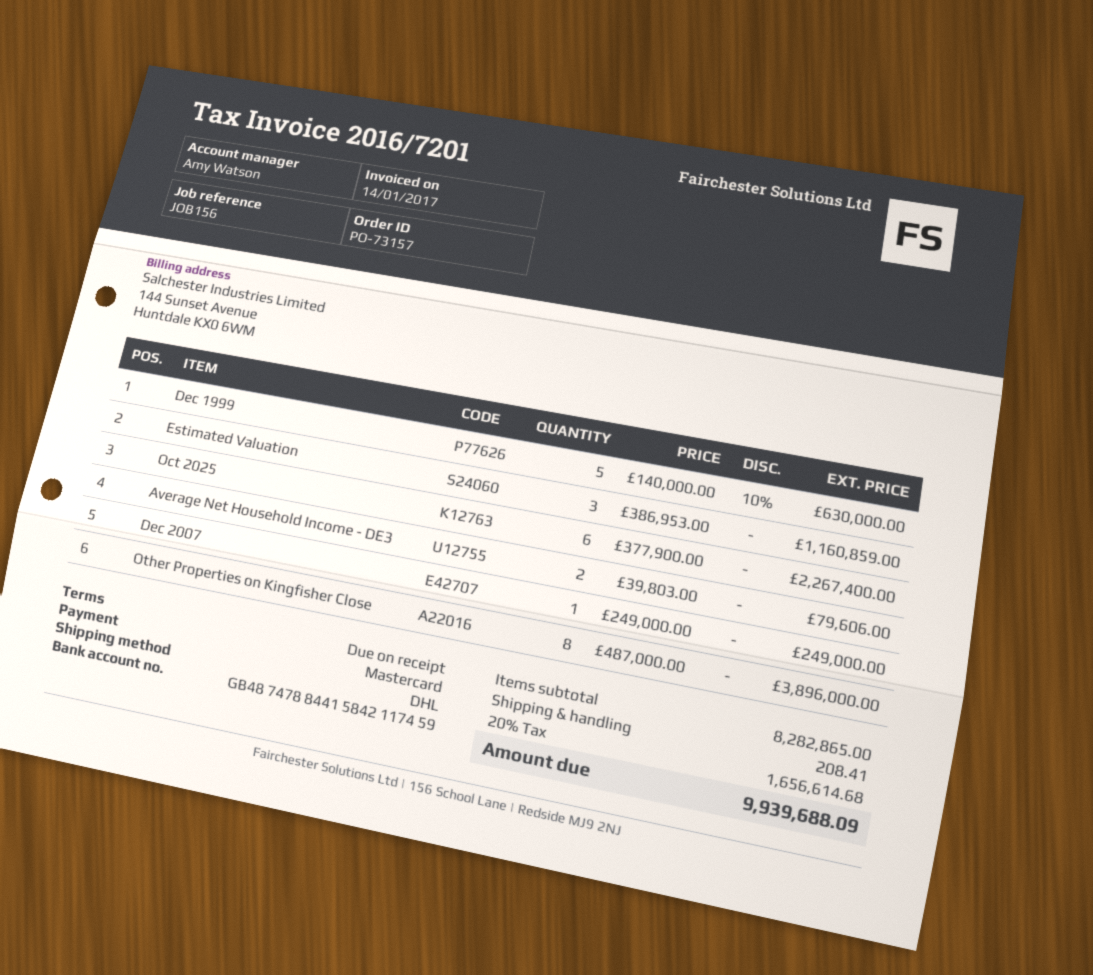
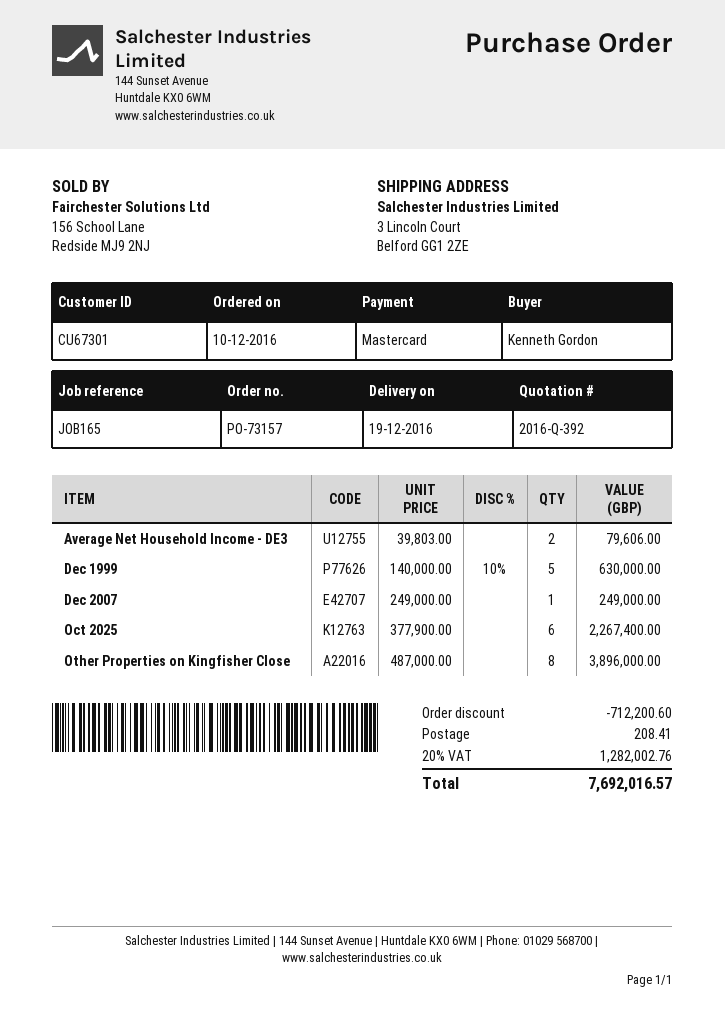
reference: JOB156 -> JOB165
Estimated Valuation: 3 x 386953.00 = 1160859.00 -> none
discount: none -> 712200.60
tax: 20% = 1656614.68 -> 20% = 1282002.76
total: 9939688.09 -> 7692016.57

